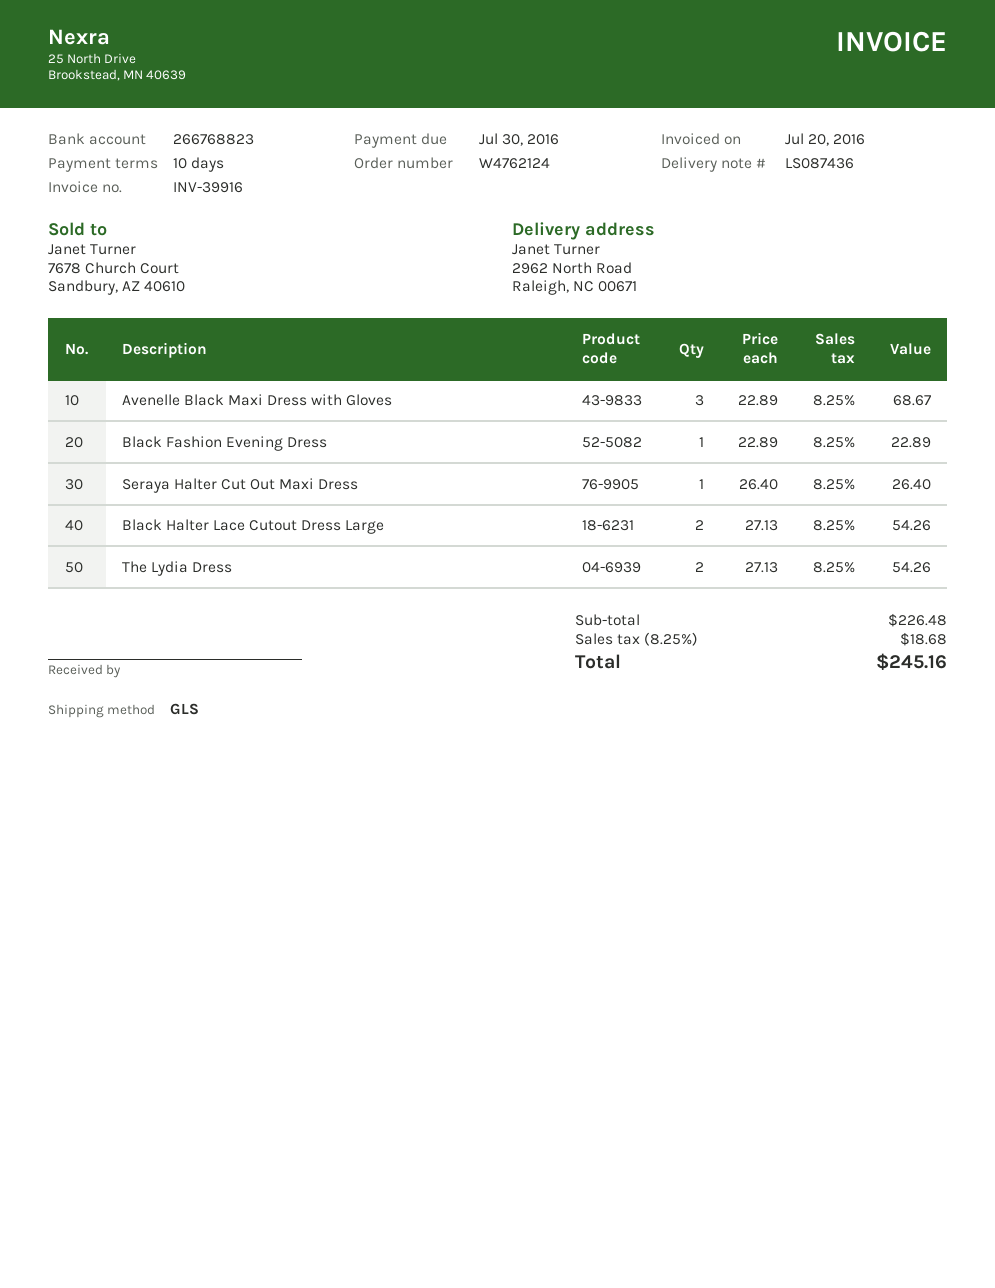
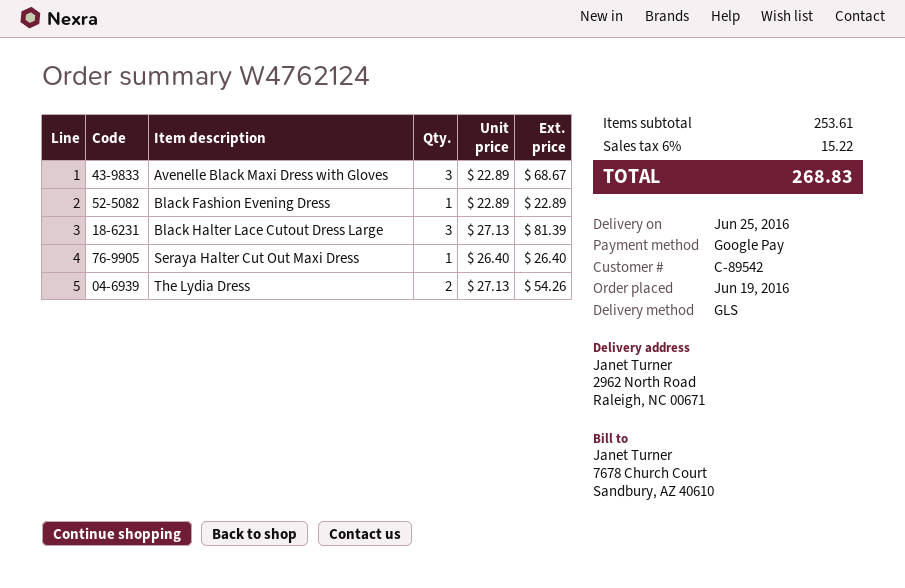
Black Halter Lace Cutout Dress Large: 2 x 27.13 = 54.26 -> 3 x 27.13 = 81.39
subtotal: 226.48 -> 253.61
tax: 8.25% = 18.68 -> 6% = 15.22
total: 245.16 -> 268.83

